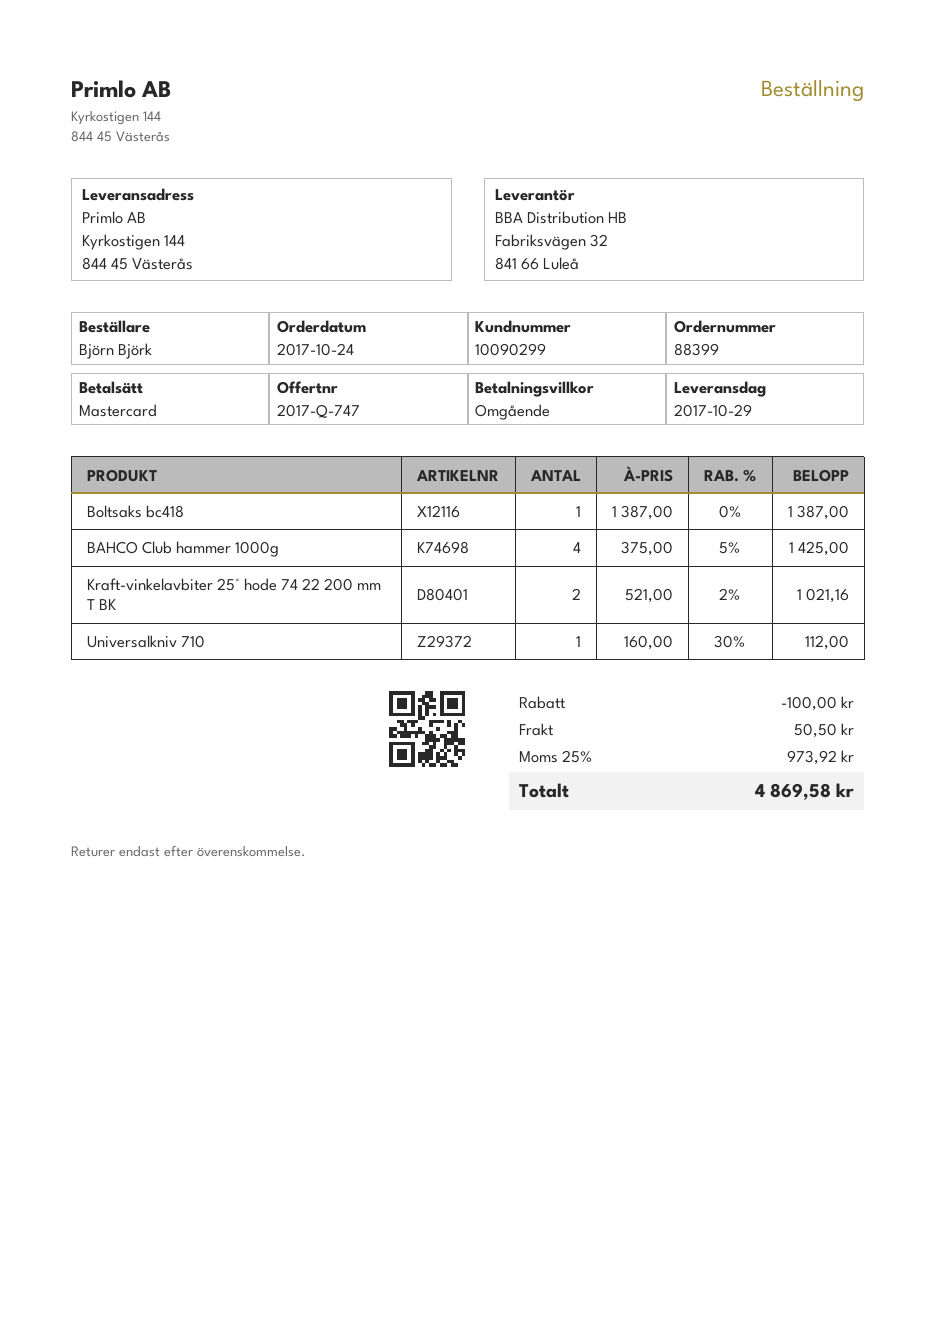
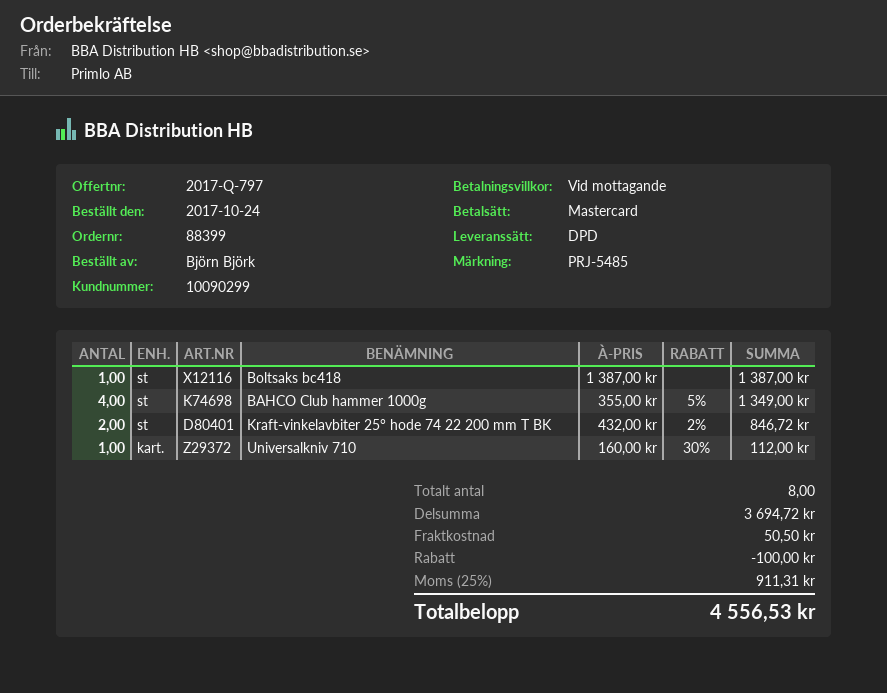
quote number: 2017-Q-747 -> 2017-Q-797
BAHCO Club hammer 1000g: 4 x 375.00 - 5% = 1425.00 -> 4 x 355.00 - 5% = 1349.00
Kraft-vinkelavbiter 25° hode 74 22 200 mm T BK: 2 x 521.00 - 2% = 1021.16 -> 2 x 432.00 - 2% = 846.72
tax: 25% = 973.92 -> 25% = 911.31
total: 4869.58 -> 4556.53

